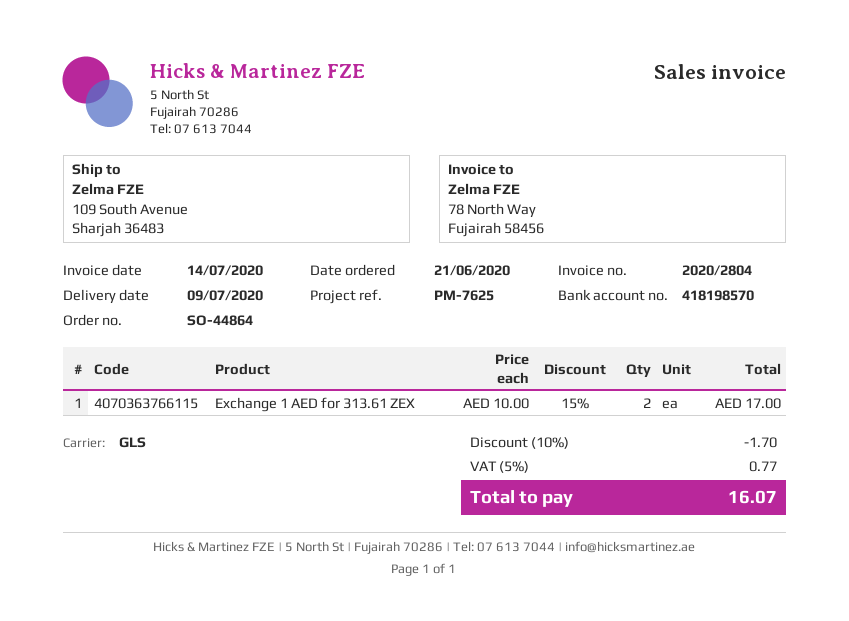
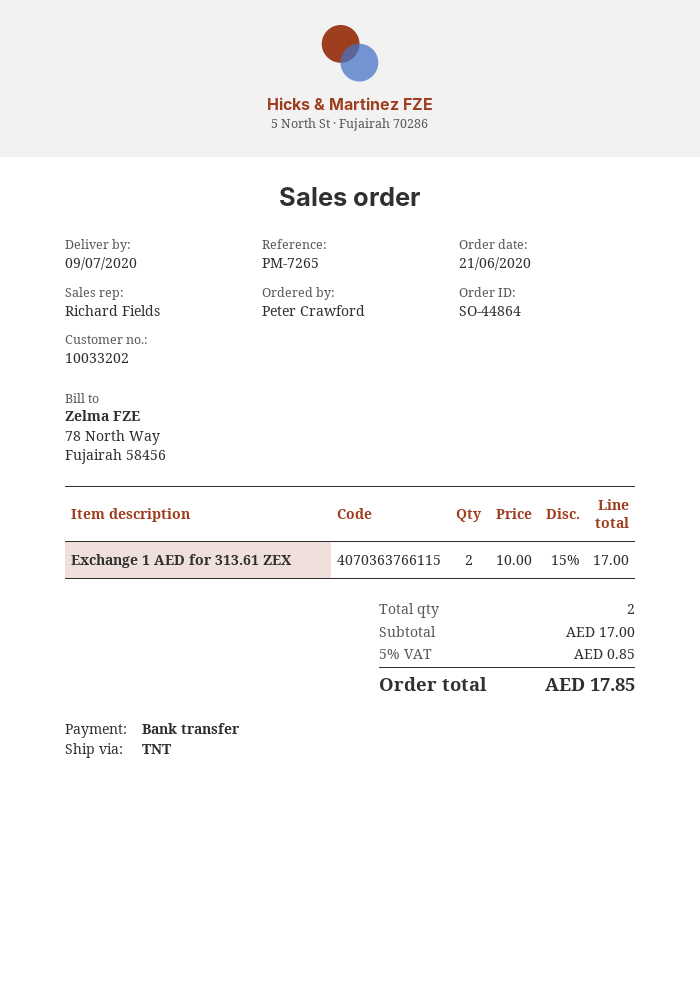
reference: PM-7625 -> PM-7265
shipping method: GLS -> TNT
discount: 10% = 1.70 -> none
tax: 5% = 0.77 -> 5% = 0.85
total: 16.07 -> 17.85

